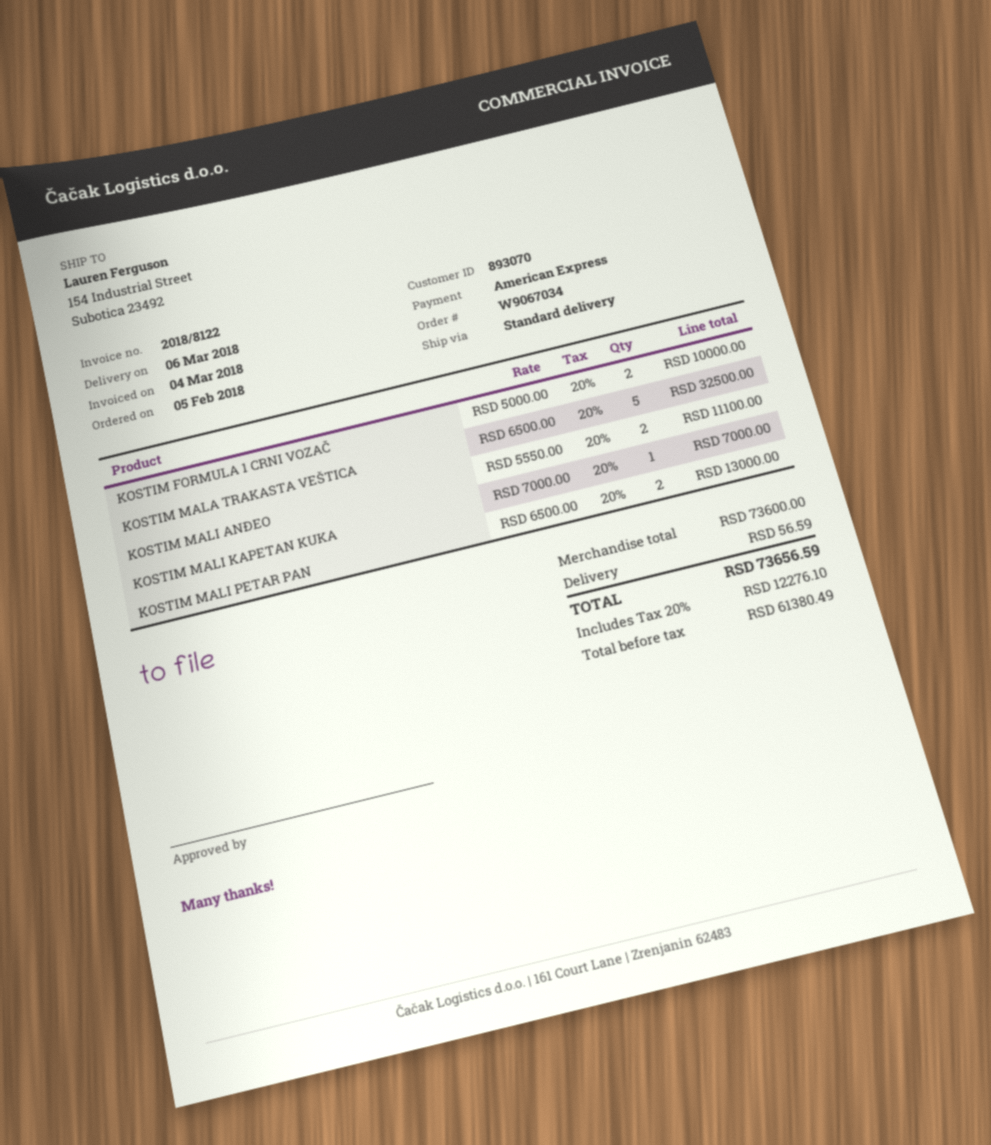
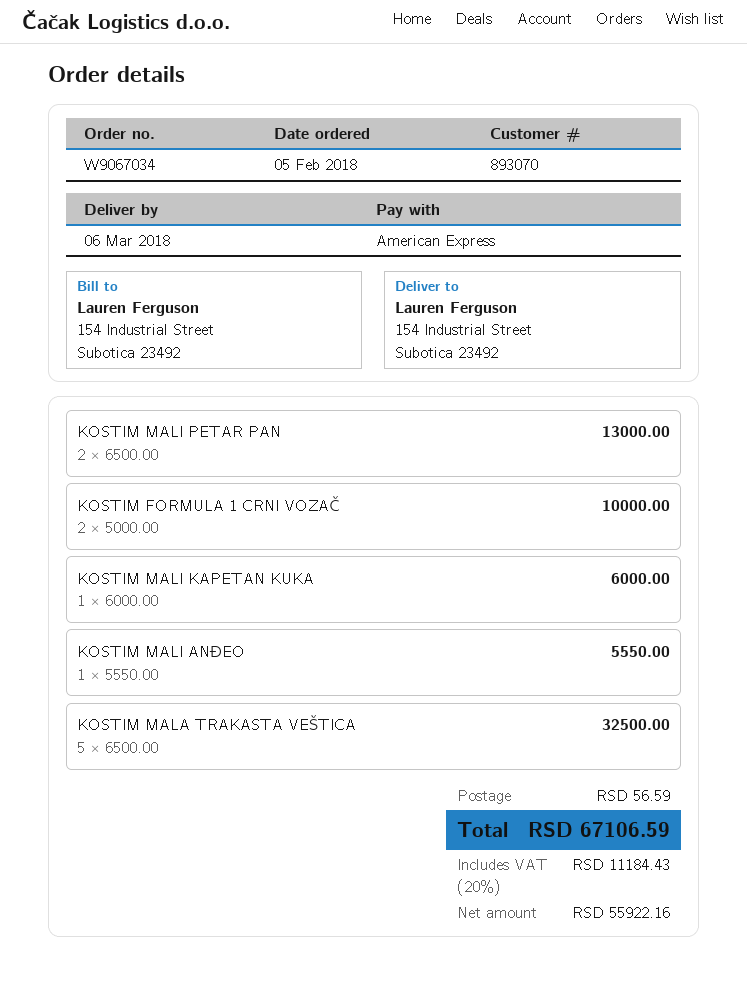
KOSTIM MALI ANĐEO: 2 x 5550.00 = 11100.00 -> 1 x 5550.00 = 5550.00
KOSTIM MALI KAPETAN KUKA: 1 x 7000.00 = 7000.00 -> 1 x 6000.00 = 6000.00
net: 61380.49 -> 55922.16
tax: 20% = 12276.10 -> 20% = 11184.43
total: 73656.59 -> 67106.59

